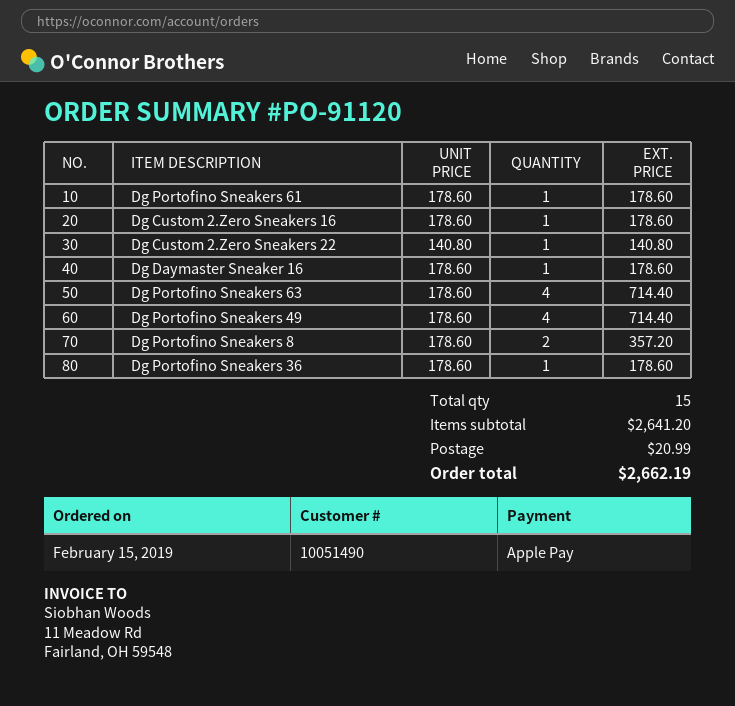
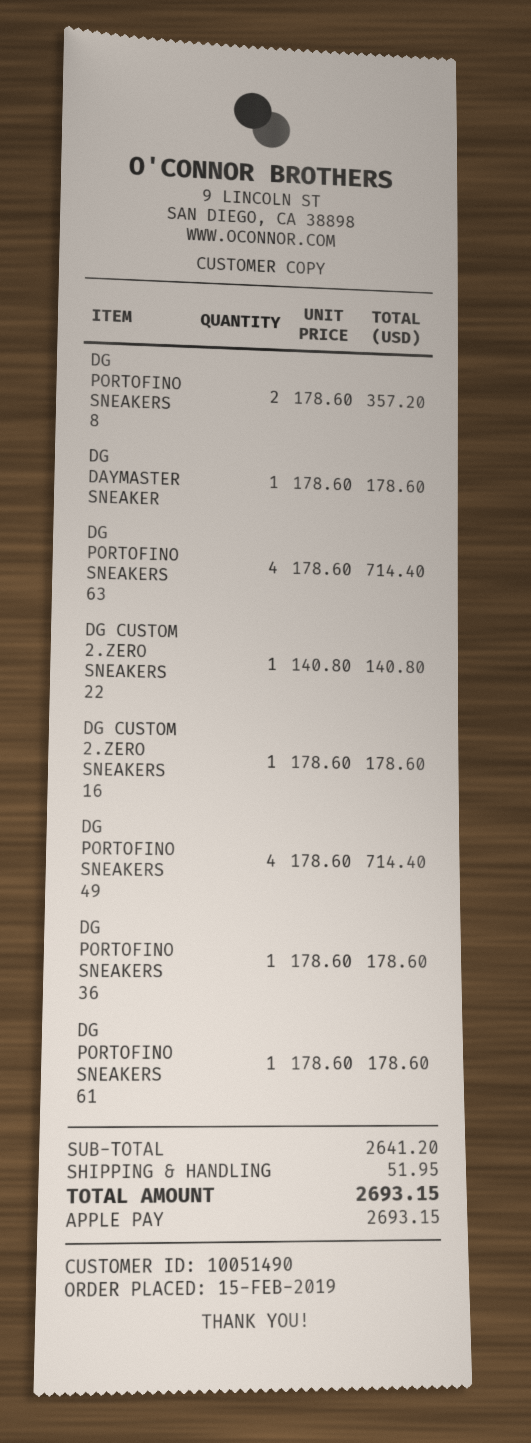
shipping: 20.99 -> 51.95
total: 2662.19 -> 2693.15

